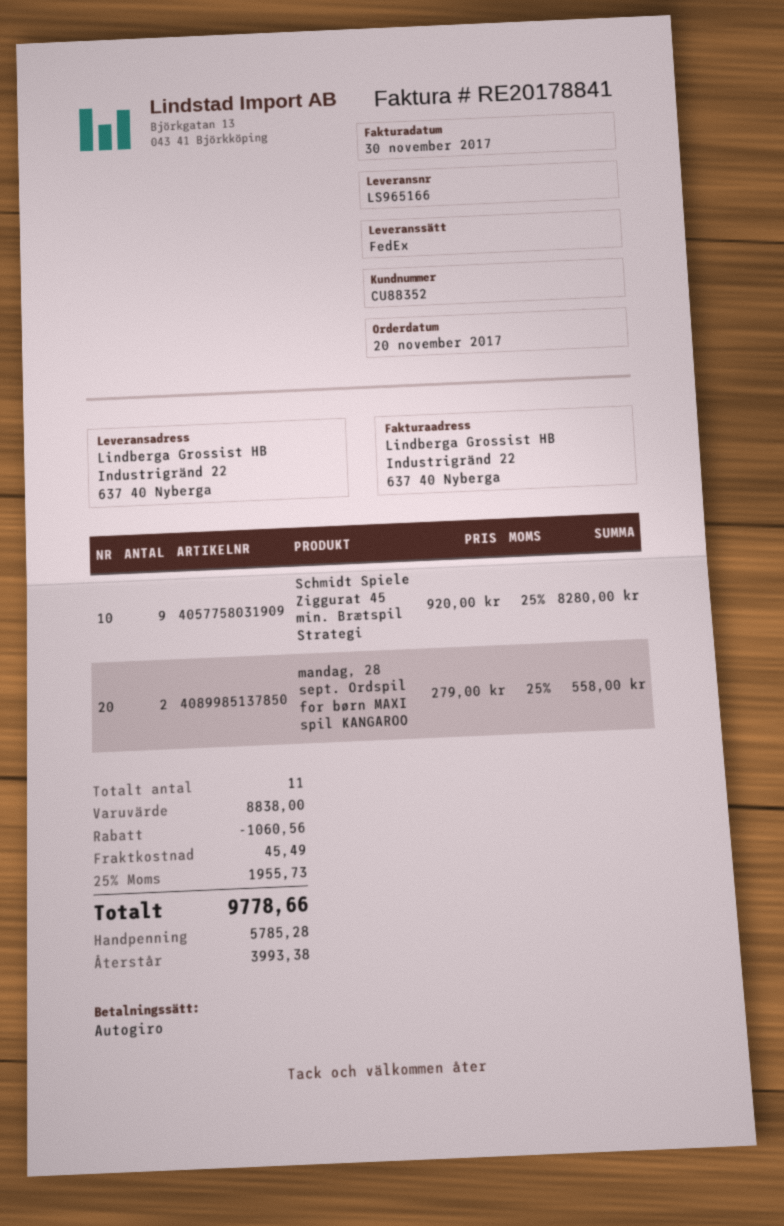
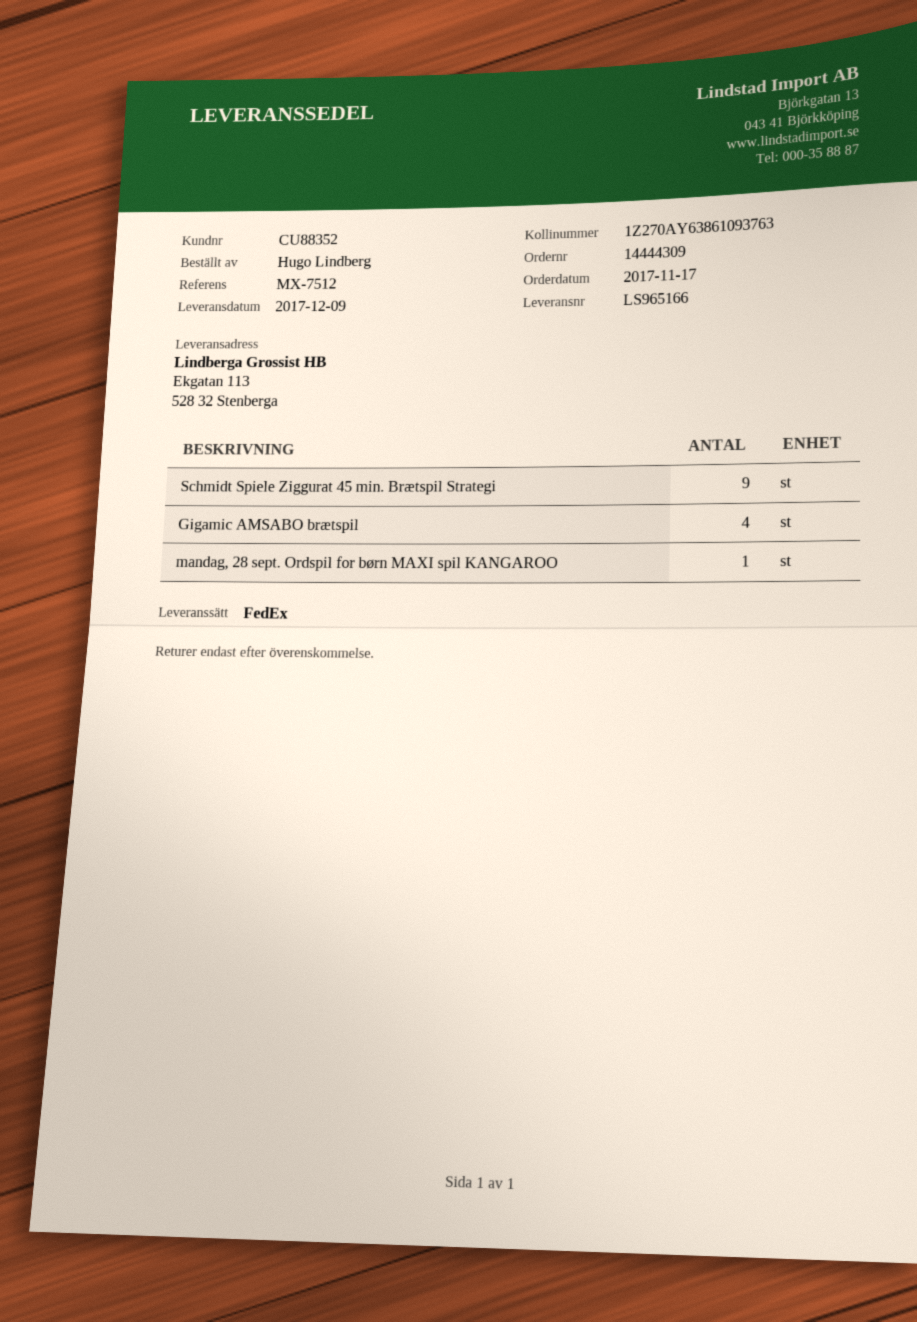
order date: 2017-11-20 -> 2017-11-17
ship to: Industrigränd 22, 637 40 Nyberga -> Ekgatan 113, 528 32 Stenberga
mandag, 28 sept. Ordspil for børn MAXI spil KANGAROO: 2 -> 1
Gigamic AMSABO brætspil: none -> 4

